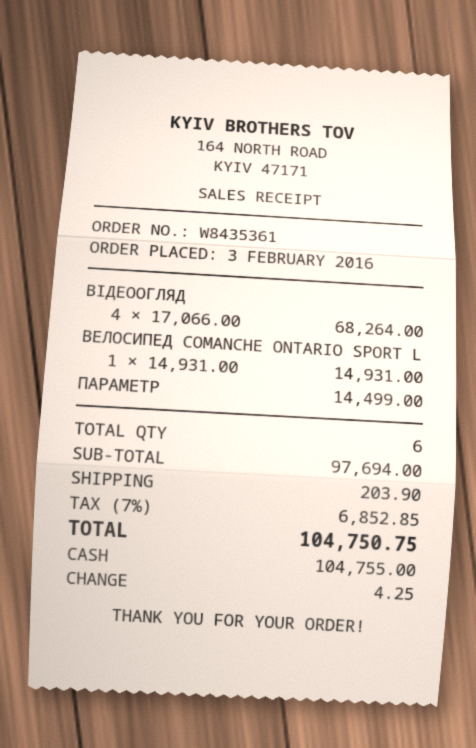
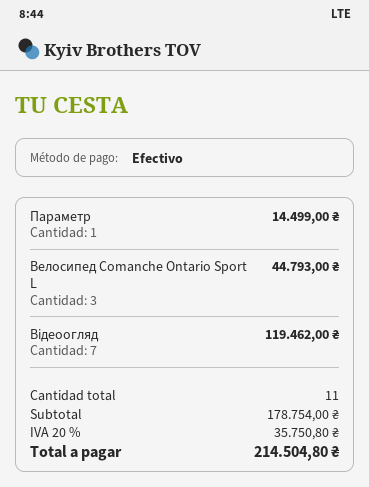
ВІДЕООГЛЯД: 4 for 68264.00 -> 7 for 119462.00
ВЕЛОСИПЕД COMANCHE ONTARIO SPORT L: 1 for 14931.00 -> 3 for 44793.00
total quantity: 6 -> 11
subtotal: 97694.00 -> 178754.00
shipping: 203.90 -> none
tax: 7% = 6852.85 -> 20% = 35750.80
total: 104750.75 -> 214504.80

